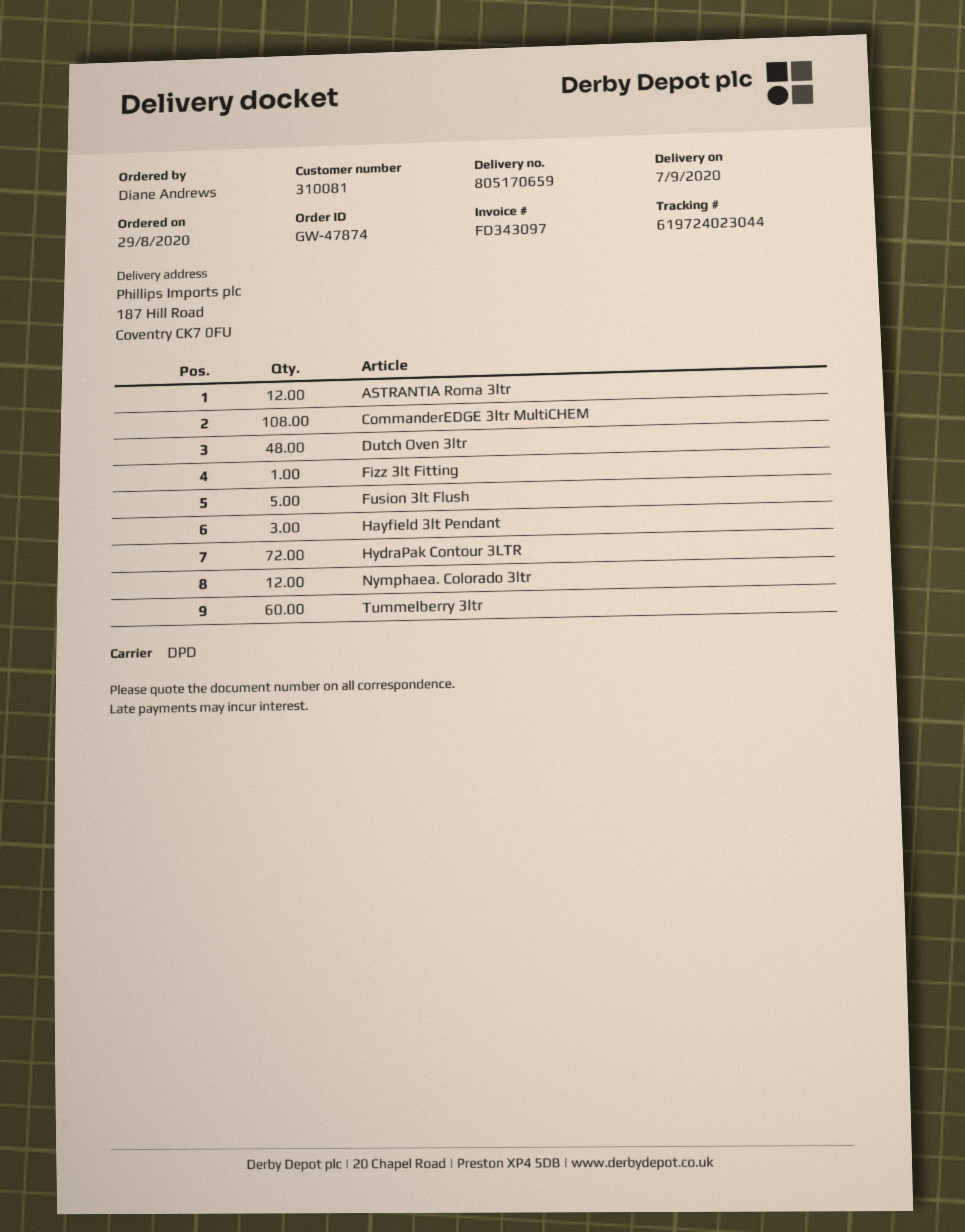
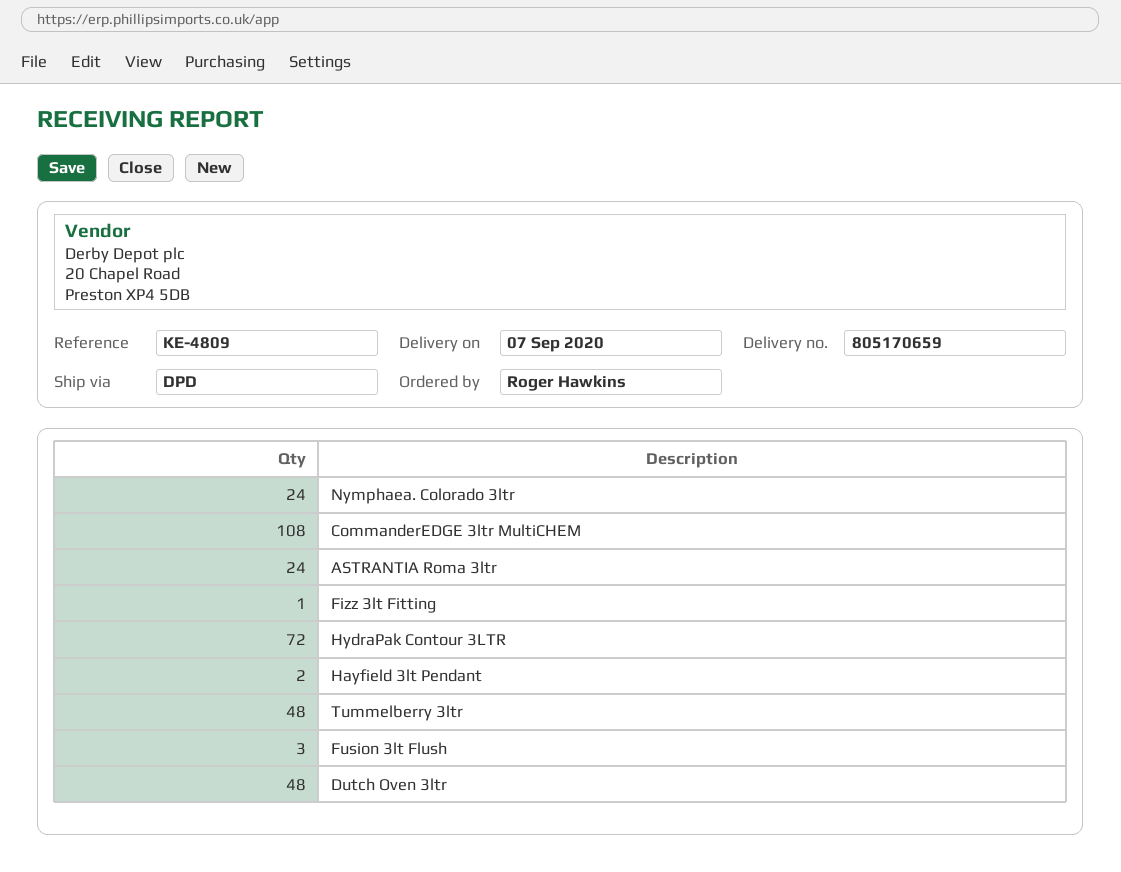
ordered by: Diane Andrews -> Roger Hawkins
ASTRANTIA Roma 3ltr: 12 -> 24
Fusion 3lt Flush: 5 -> 3
Hayfield 3lt Pendant: 3 -> 2
Nymphaea. Colorado 3ltr: 12 -> 24
Tummelberry 3ltr: 60 -> 48

